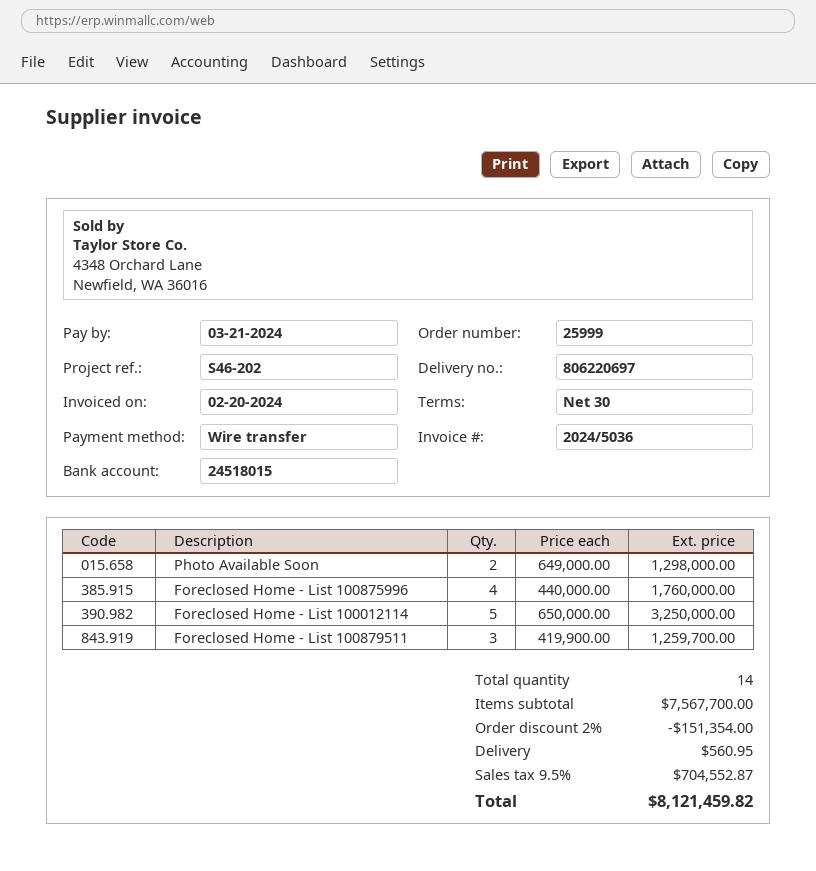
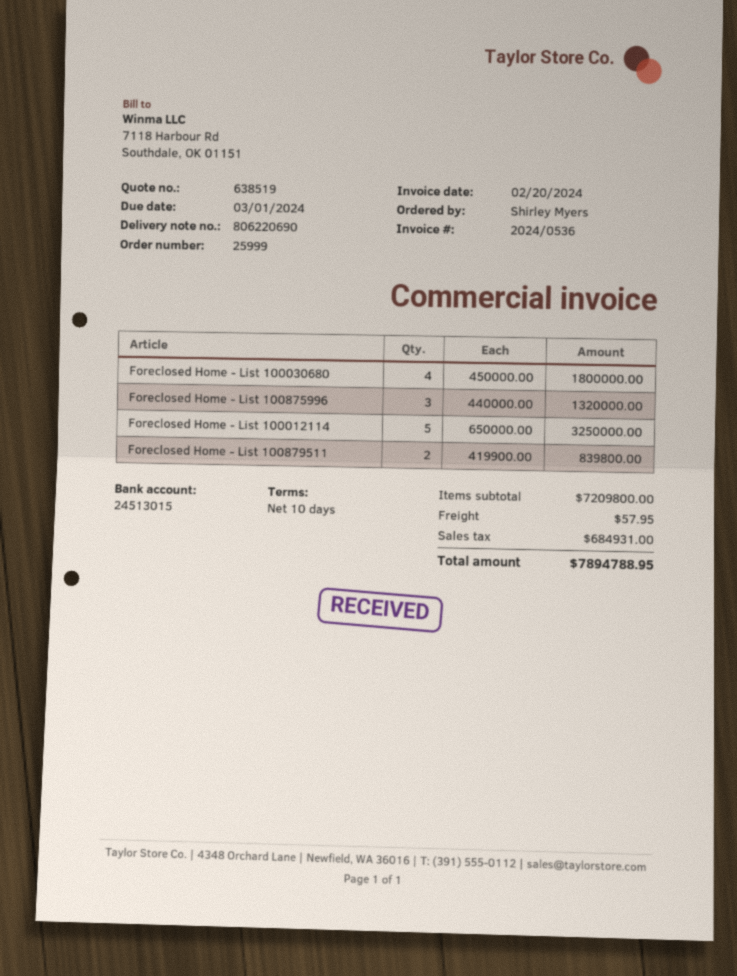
delivery note number: 806220697 -> 806220690
invoice number: 2024/5036 -> 2024/0536
payment terms: 30 days -> 10 days
due date: 2024-03-21 -> 2024-03-01
bank account: 24518015 -> 24513015
Photo Available Soon: 2 x 649000.00 = 1298000.00 -> none
Foreclosed Home - List 100875996: 4 x 440000.00 = 1760000.00 -> 3 x 440000.00 = 1320000.00
Foreclosed Home - List 100879511: 3 x 419900.00 = 1259700.00 -> 2 x 419900.00 = 839800.00
Foreclosed Home - List 100030680: none -> 4 x 450000.00 = 1800000.00
subtotal: 7567700.00 -> 7209800.00
discount: 2% = 151354.00 -> none
shipping: 560.95 -> 57.95
tax: 704552.87 -> 684931.00
total: 8121459.82 -> 7894788.95

